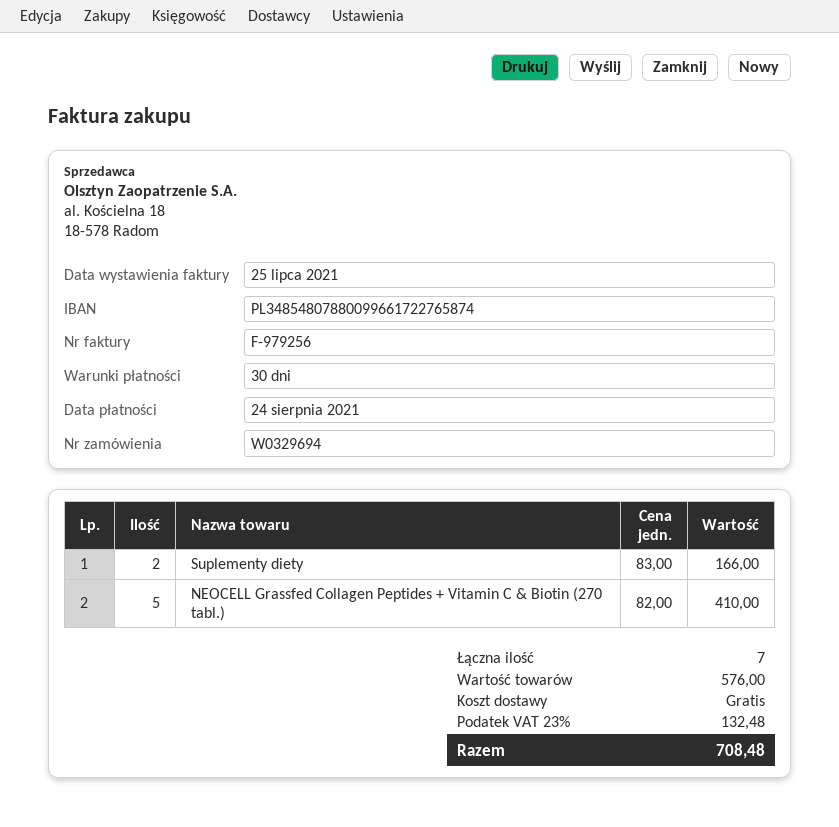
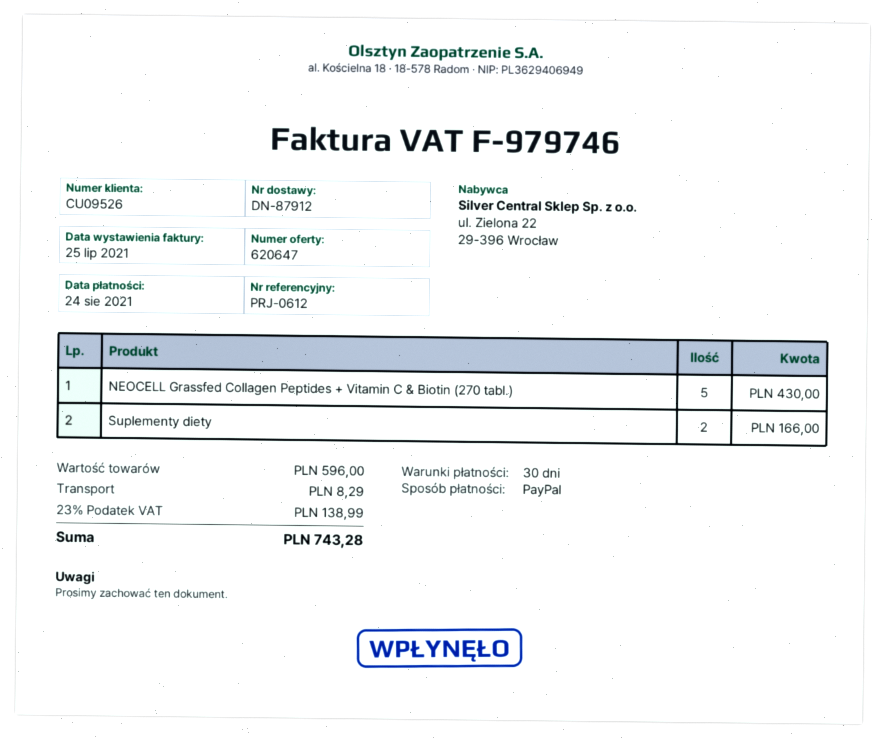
invoice number: F-979256 -> F-979746
NEOCELL Grassfed Collagen Peptides + Vitamin C & Biotin (270 tabl.): 5 for 410.00 -> 5 for 430.00
subtotal: 576.00 -> 596.00
shipping: 0.00 -> 8.29
tax: 23% = 132.48 -> 23% = 138.99
total: 708.48 -> 743.28

